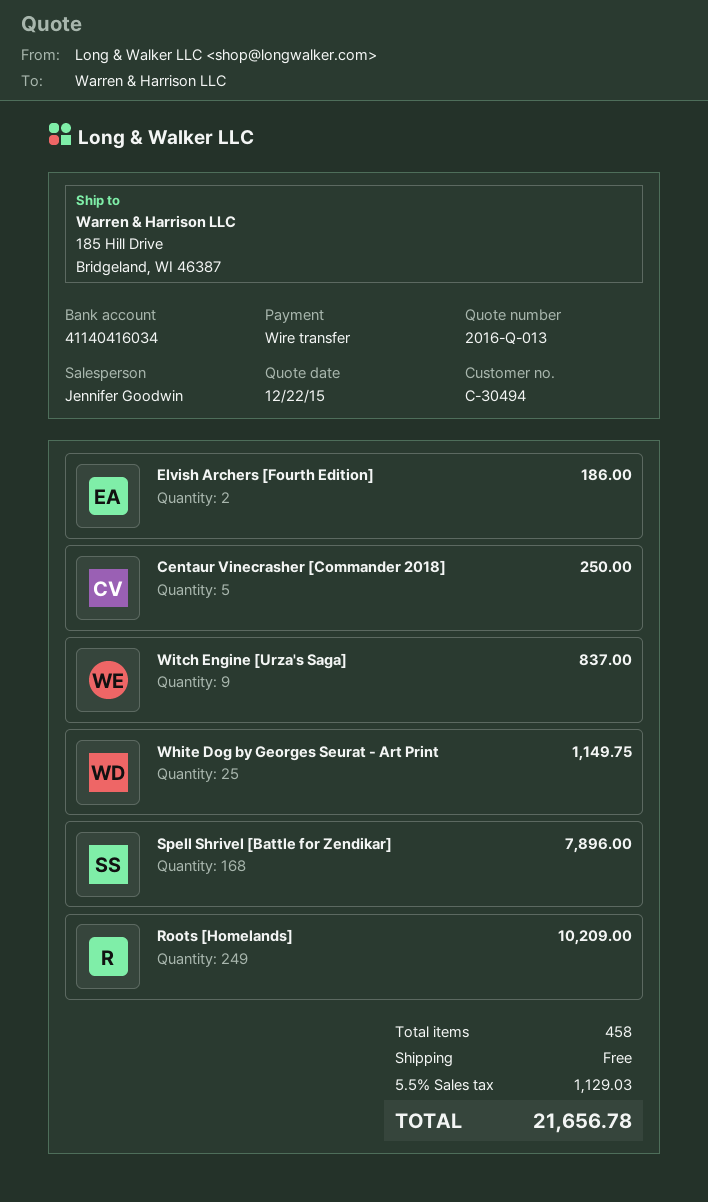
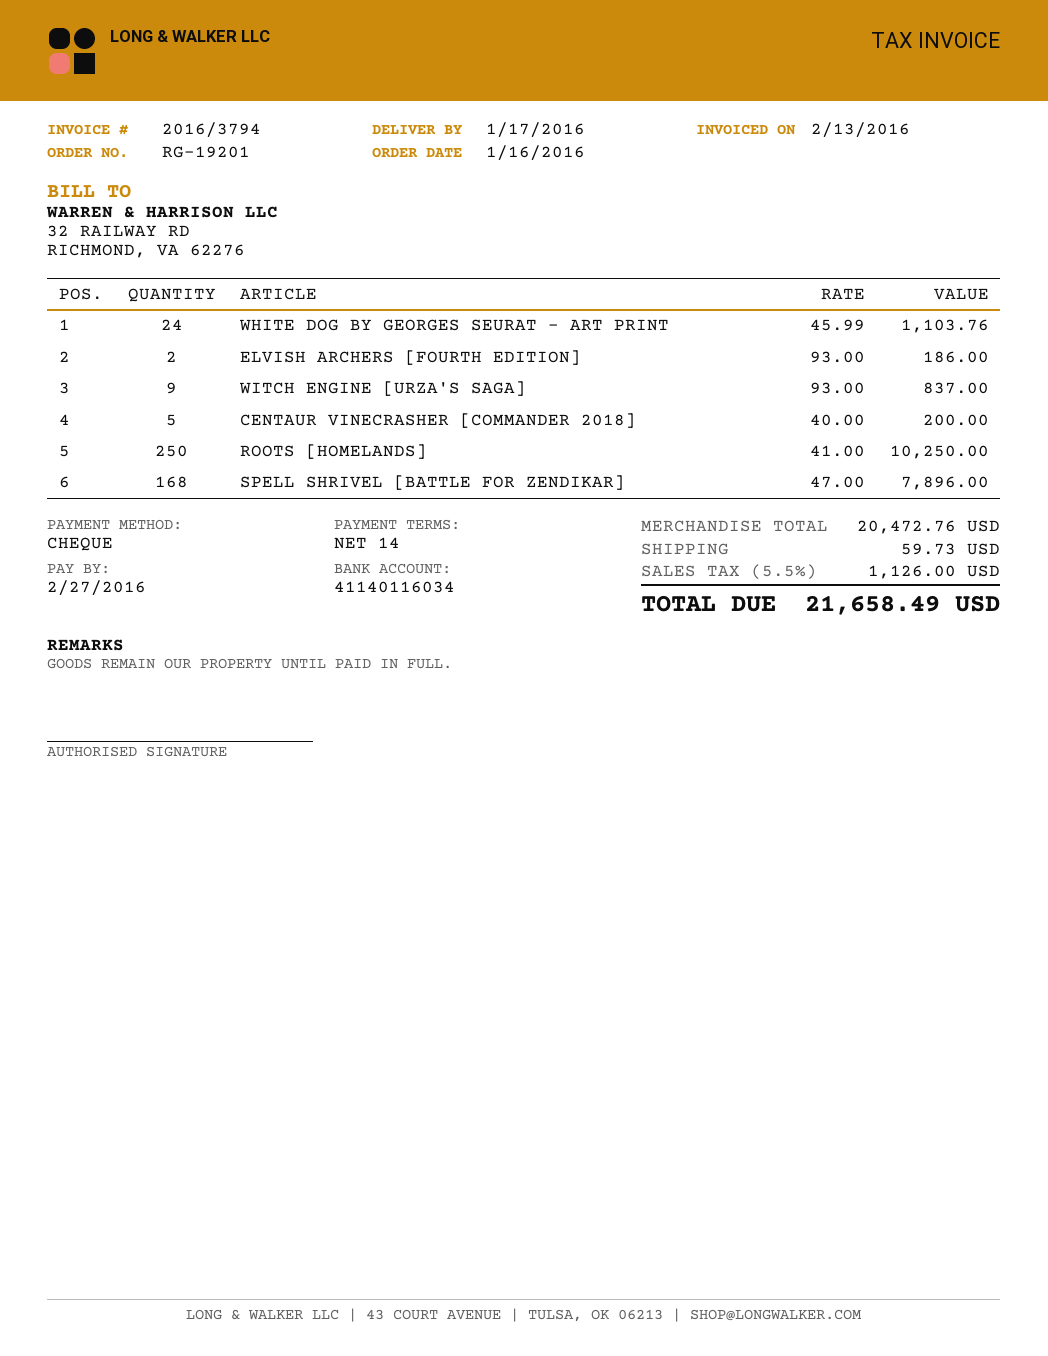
payment method: bank transfer -> cheque
bank account: 41140416034 -> 41140116034
Centaur Vinecrasher [Commander 2018]: 5 for 250.00 -> 5 for 200.00
White Dog by Georges Seurat - Art Print: 25 for 1149.75 -> 24 for 1103.76
Roots [Homelands]: 249 for 10209.00 -> 250 for 10250.00
shipping: 0.00 -> 59.73
tax: 5.5% = 1129.03 -> 5.5% = 1126.00
total: 21656.78 -> 21658.49

